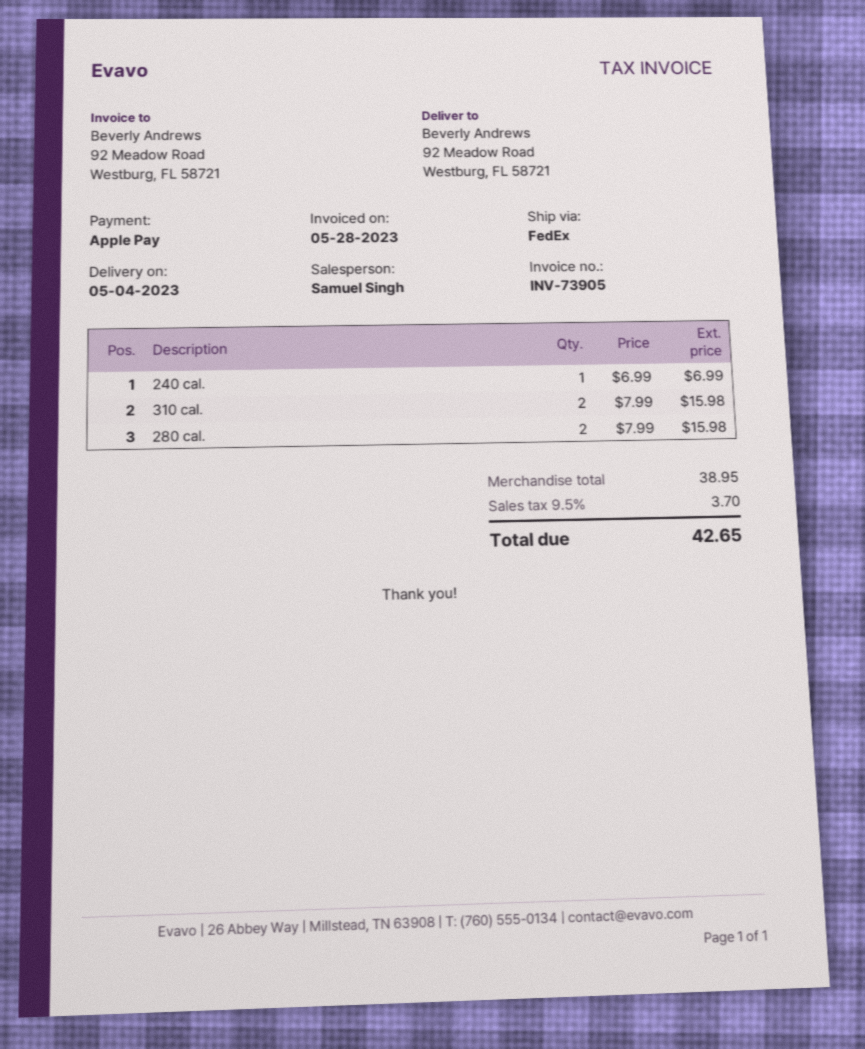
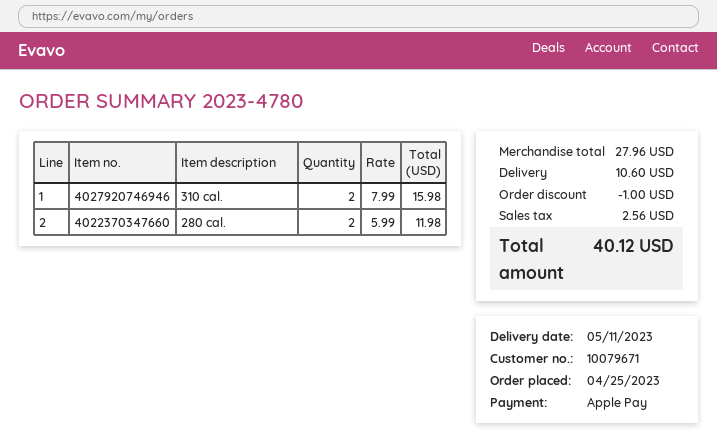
delivery date: 2023-05-04 -> 2023-05-11
240 cal.: 1 x 6.99 = 6.99 -> none
280 cal.: 2 x 7.99 = 15.98 -> 2 x 5.99 = 11.98
subtotal: 38.95 -> 27.96
discount: none -> 1.00
shipping: none -> 10.60
tax: 3.70 -> 2.56
total: 42.65 -> 40.12

